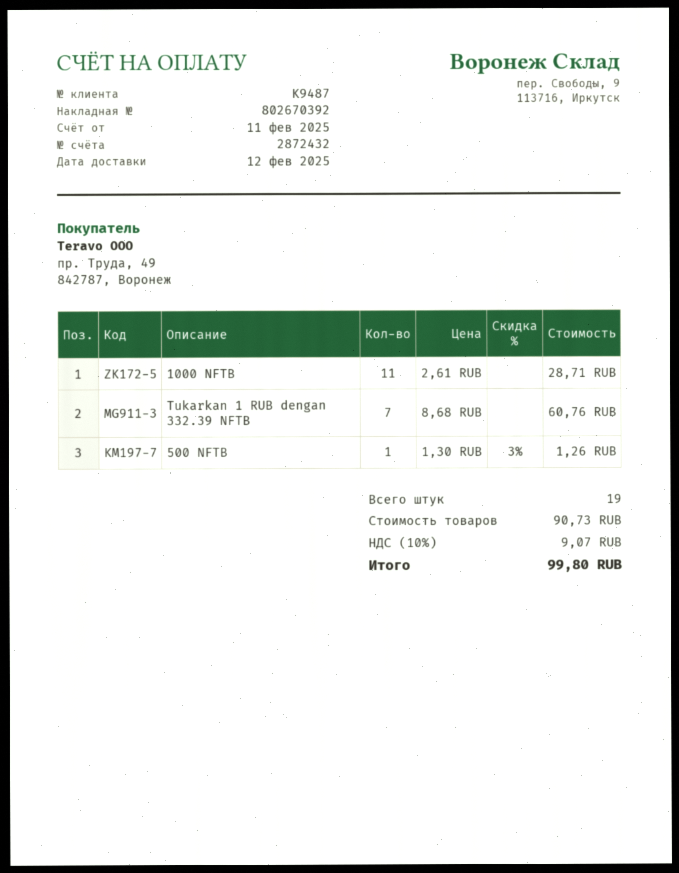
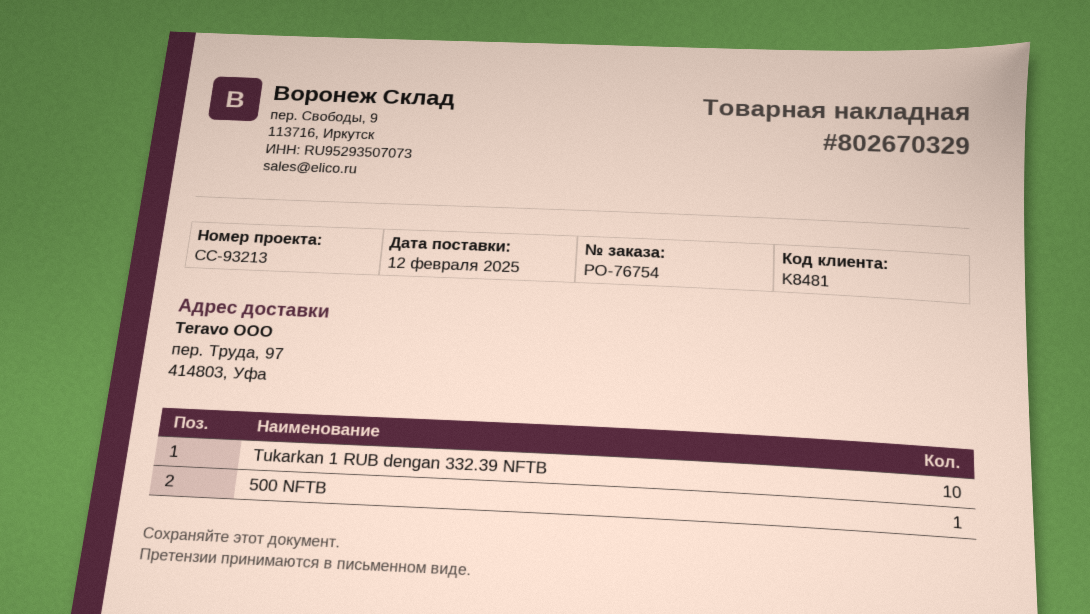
delivery note number: 802670392 -> 802670329
customer number: K9487 -> K8481
1000 NFTB: 11 -> none
Tukarkan 1 RUB dengan 332.39 NFTB: 7 -> 10

